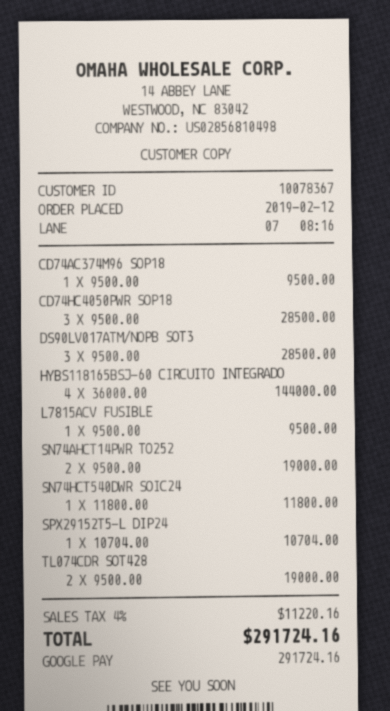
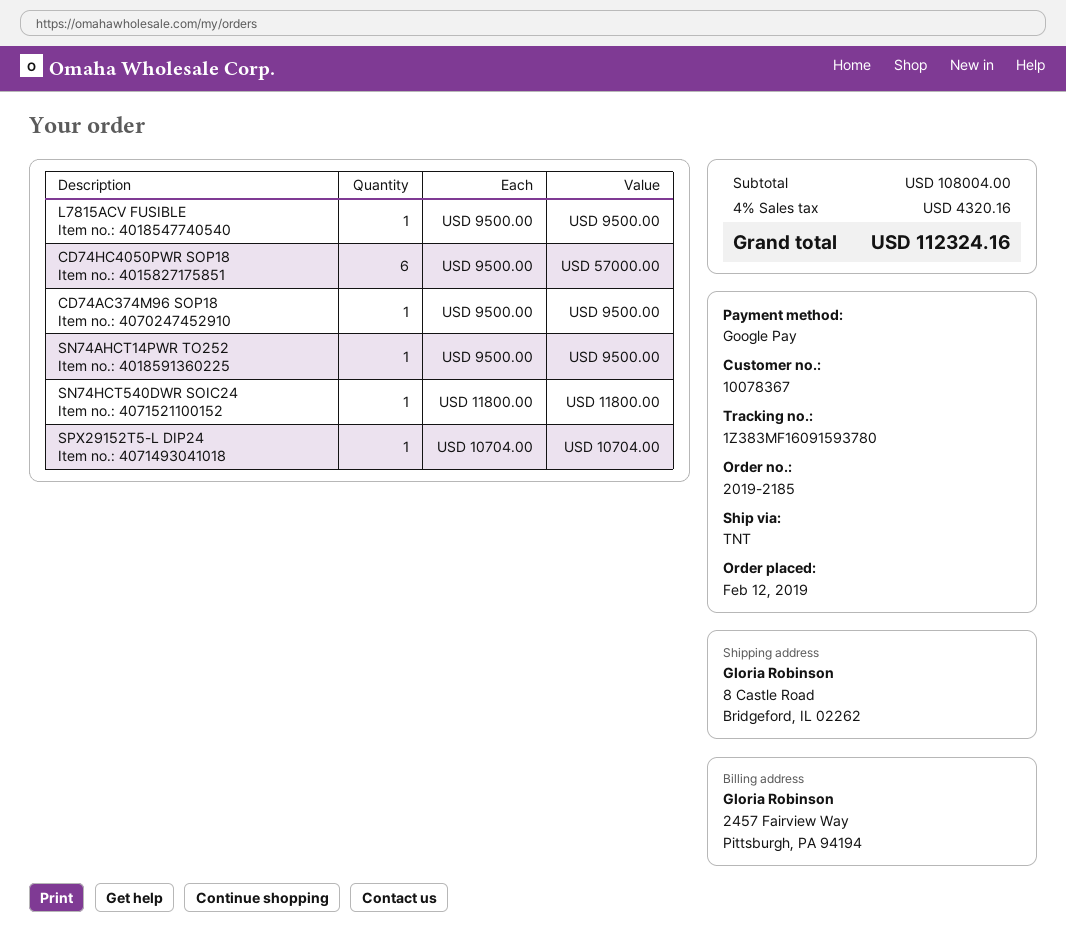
CD74HC4050PWR SOP18: 3 x 9500.00 = 28500.00 -> 6 x 9500.00 = 57000.00
DS90LV017ATM/NOPB SOT3: 3 x 9500.00 = 28500.00 -> none
HYBS118165BSJ-60 CIRCUITO INTEGRADO: 4 x 36000.00 = 144000.00 -> none
SN74AHCT14PWR TO252: 2 x 9500.00 = 19000.00 -> 1 x 9500.00 = 9500.00
TL074CDR SOT428: 2 x 9500.00 = 19000.00 -> none
tax: 4% = 11220.16 -> 4% = 4320.16
total: 291724.16 -> 112324.16

